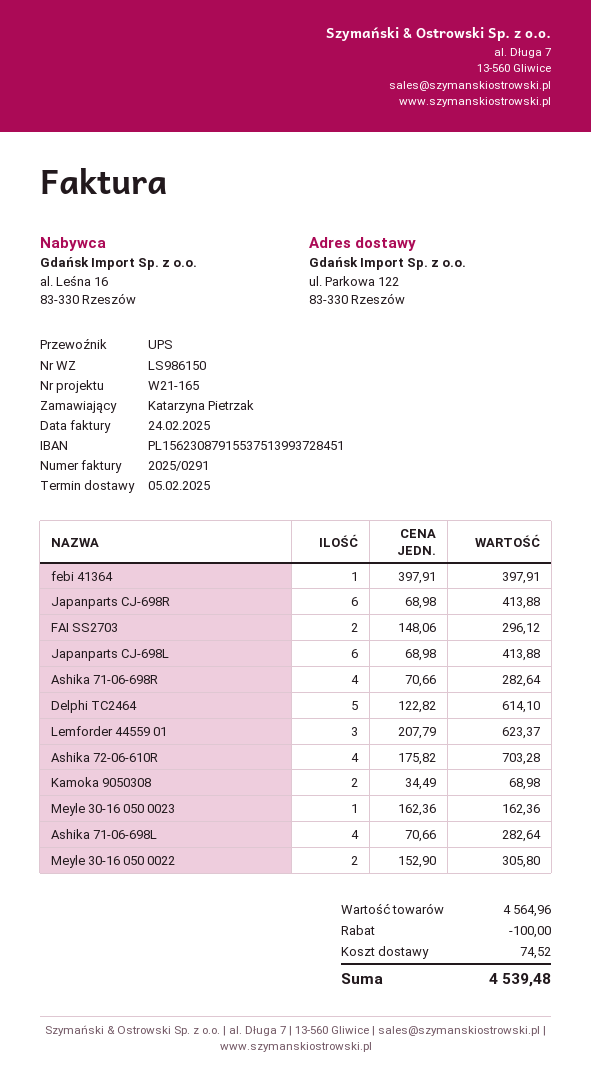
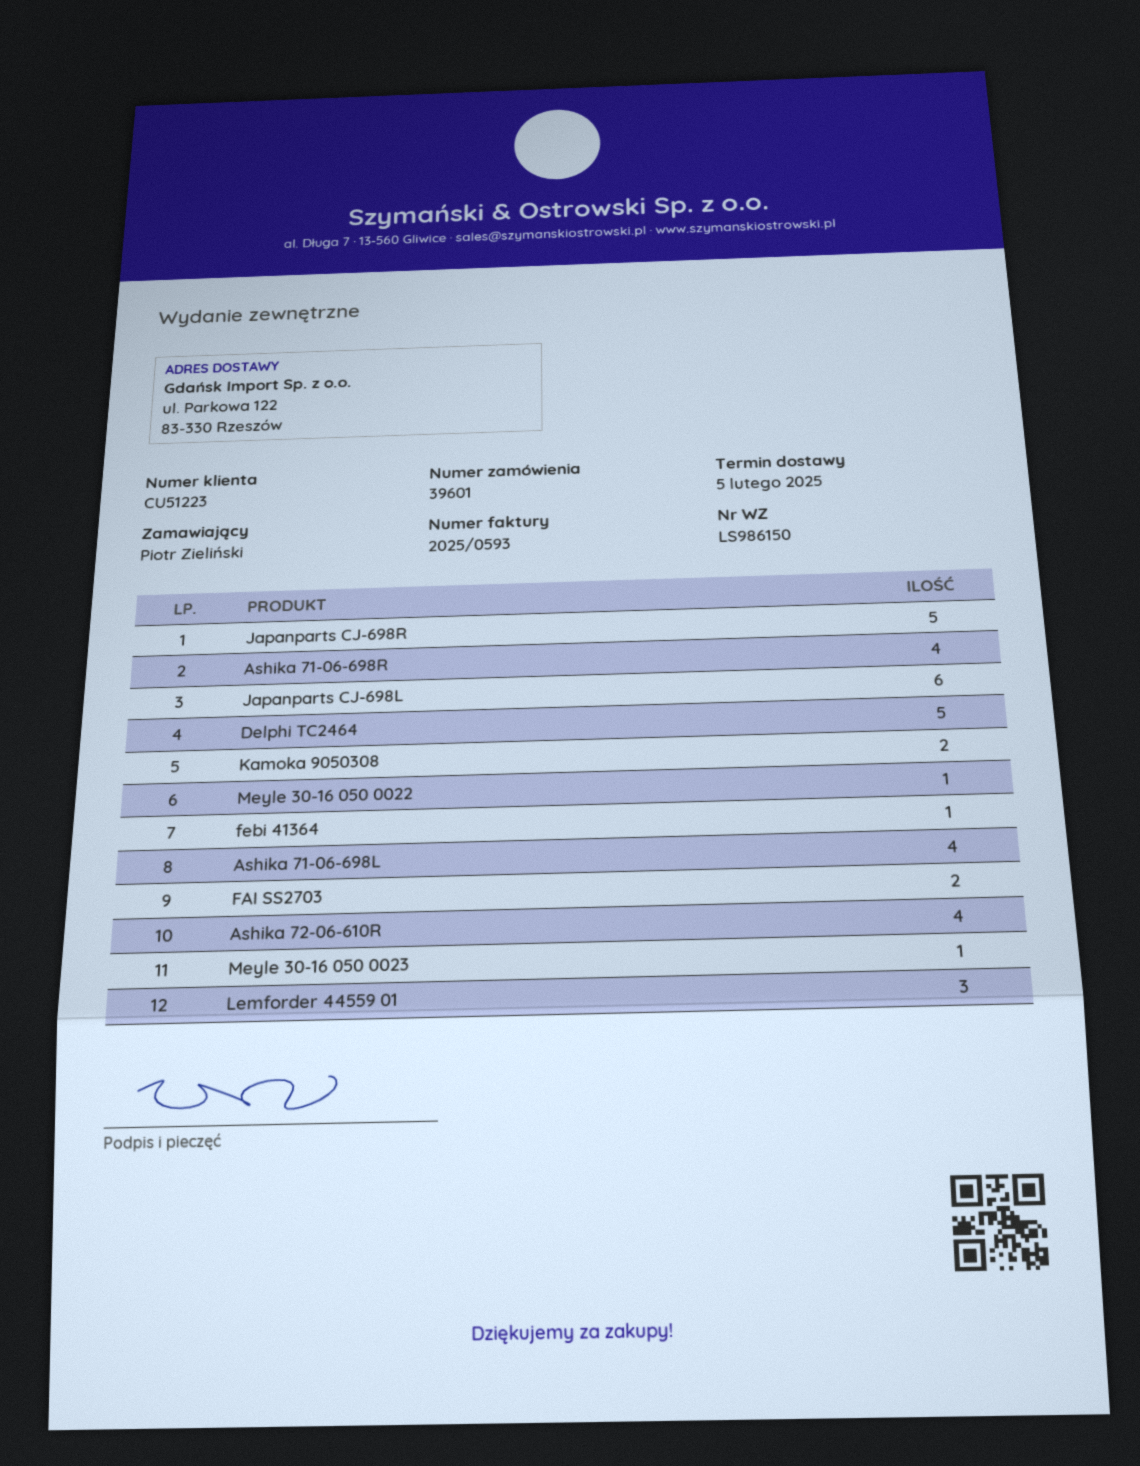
invoice number: 2025/0291 -> 2025/0593
ordered by: Katarzyna Pietrzak -> Piotr Zieliński
Japanparts CJ-698R: 6 -> 5
Meyle 30-16 050 0022: 2 -> 1

